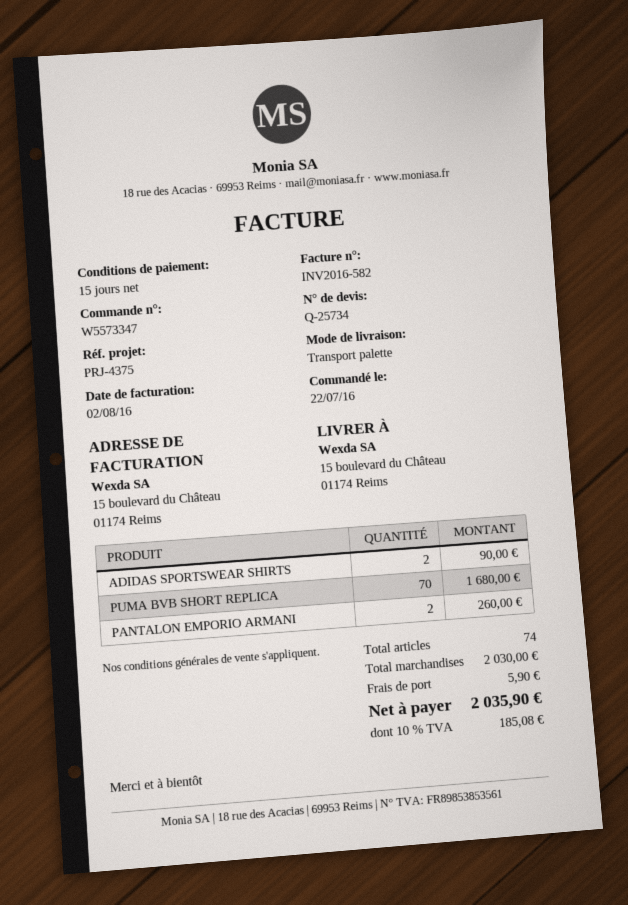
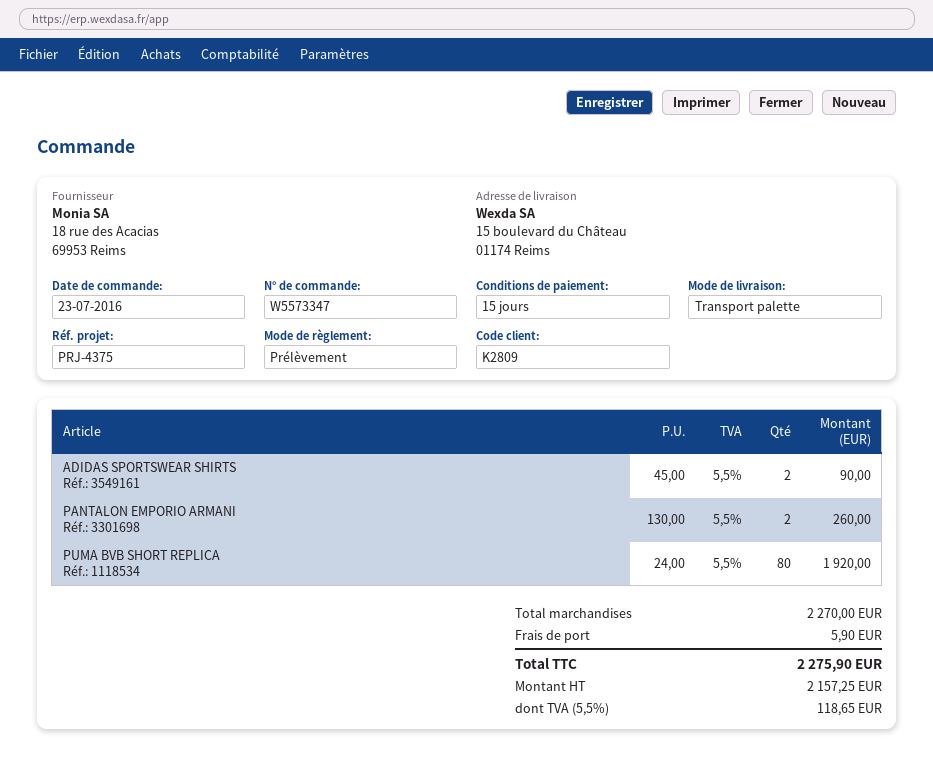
order date: 2016-07-22 -> 2016-07-23
PUMA BVB SHORT REPLICA: 70 for 1680.00 -> 80 for 1920.00
subtotal: 2030.00 -> 2270.00
tax: 10% = 185.08 -> 5.5% = 118.65
total: 2035.90 -> 2275.90

